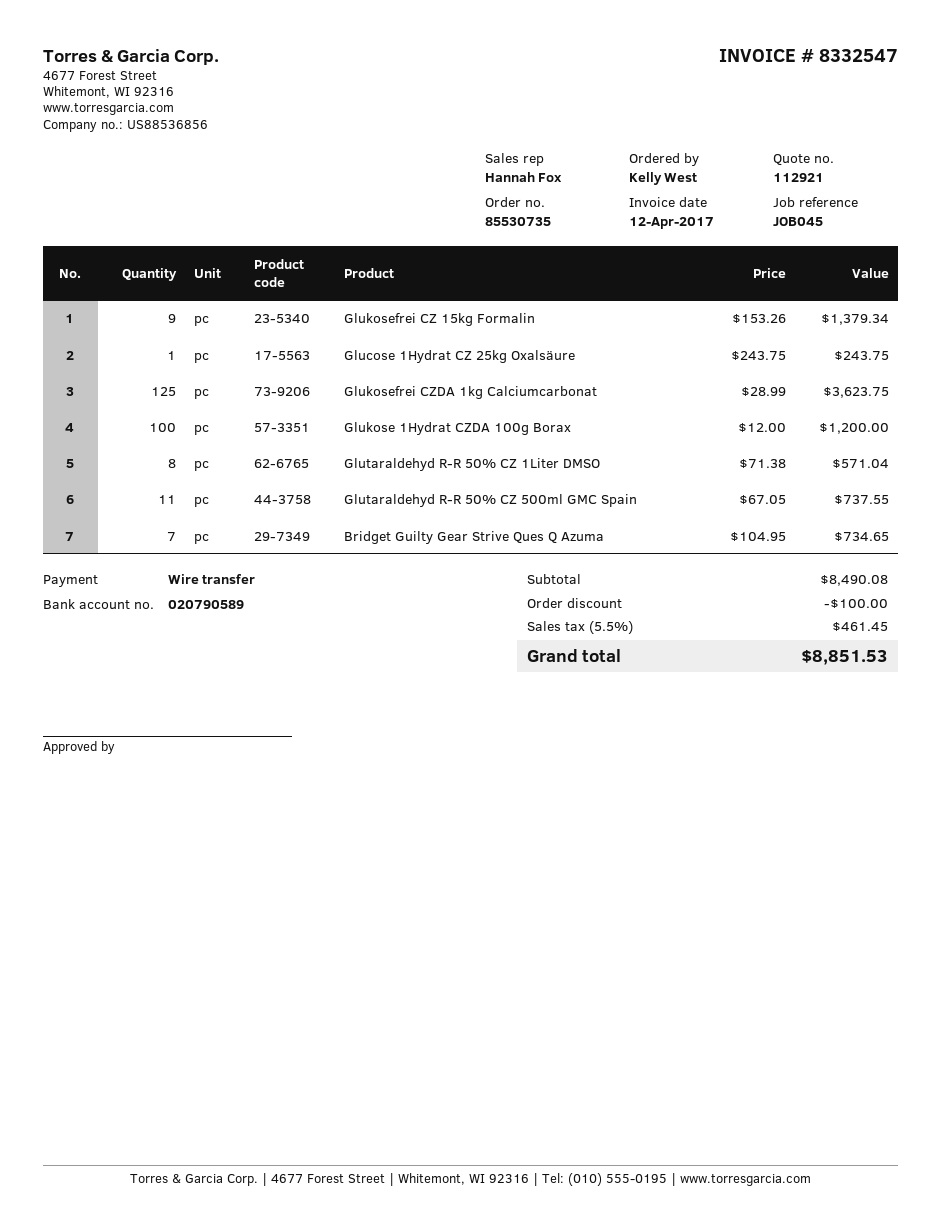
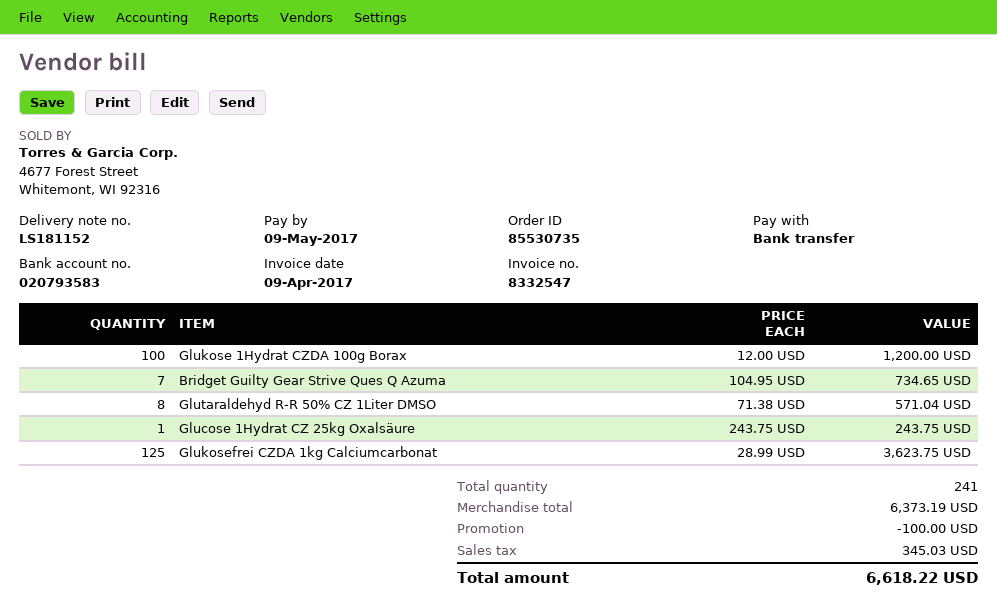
invoice date: 2017-04-12 -> 2017-04-09
bank account: 020790589 -> 020793583
Glukosefrei CZ 15kg Formalin: 9 x 153.26 = 1379.34 -> none
Glutaraldehyd R-R 50% CZ 500ml GMC Spain: 11 x 67.05 = 737.55 -> none
subtotal: 8490.08 -> 6373.19
tax: 461.45 -> 345.03
total: 8851.53 -> 6618.22

